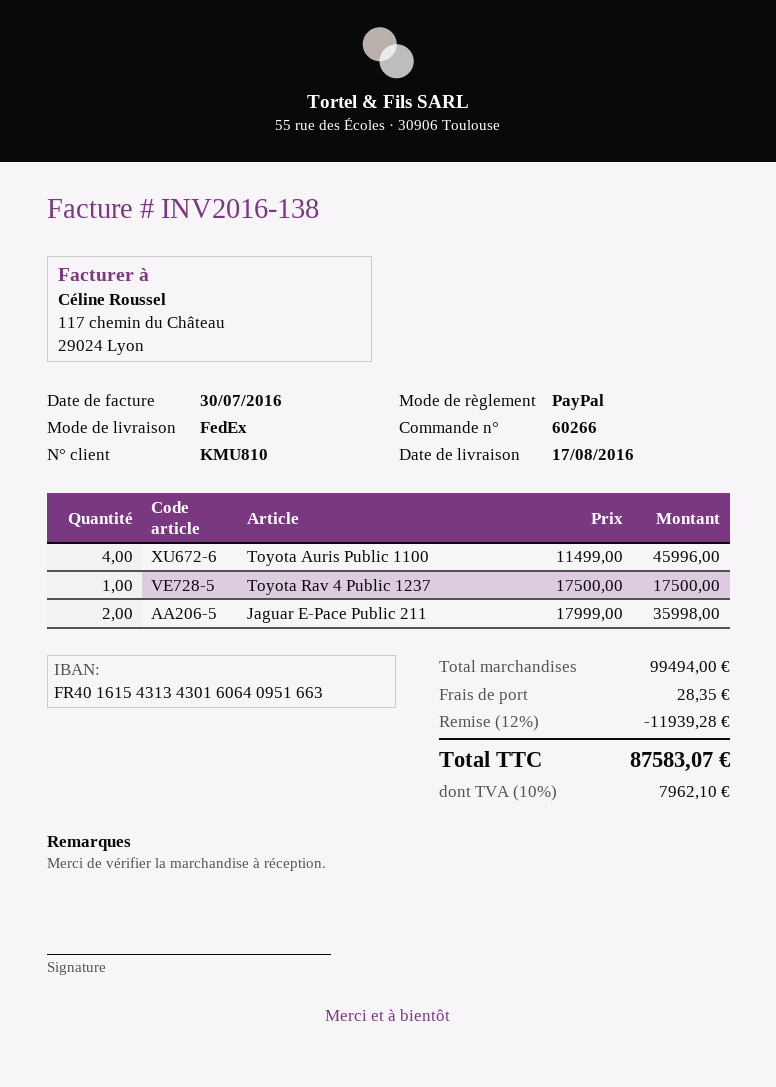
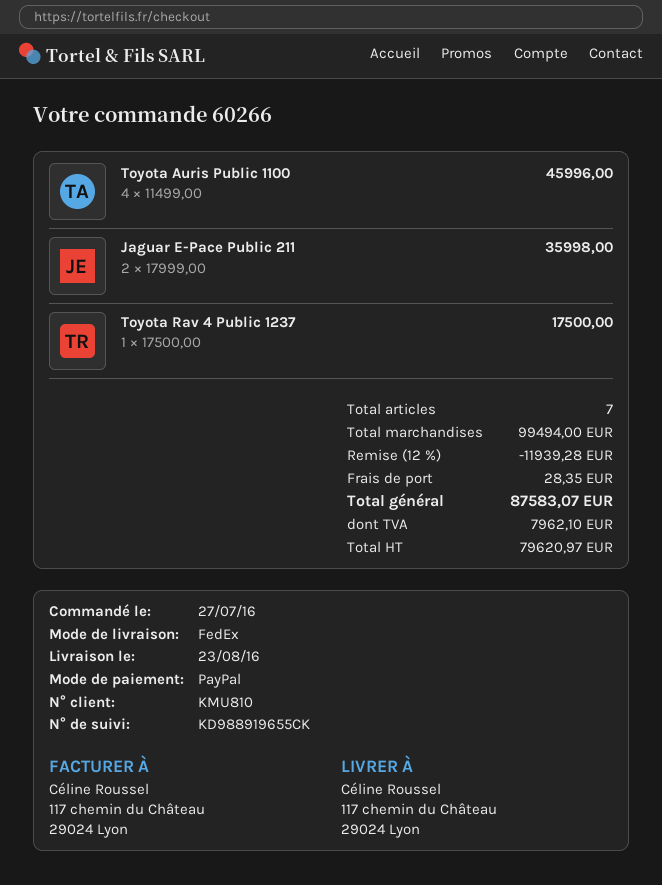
delivery date: 2016-08-17 -> 2016-08-23

